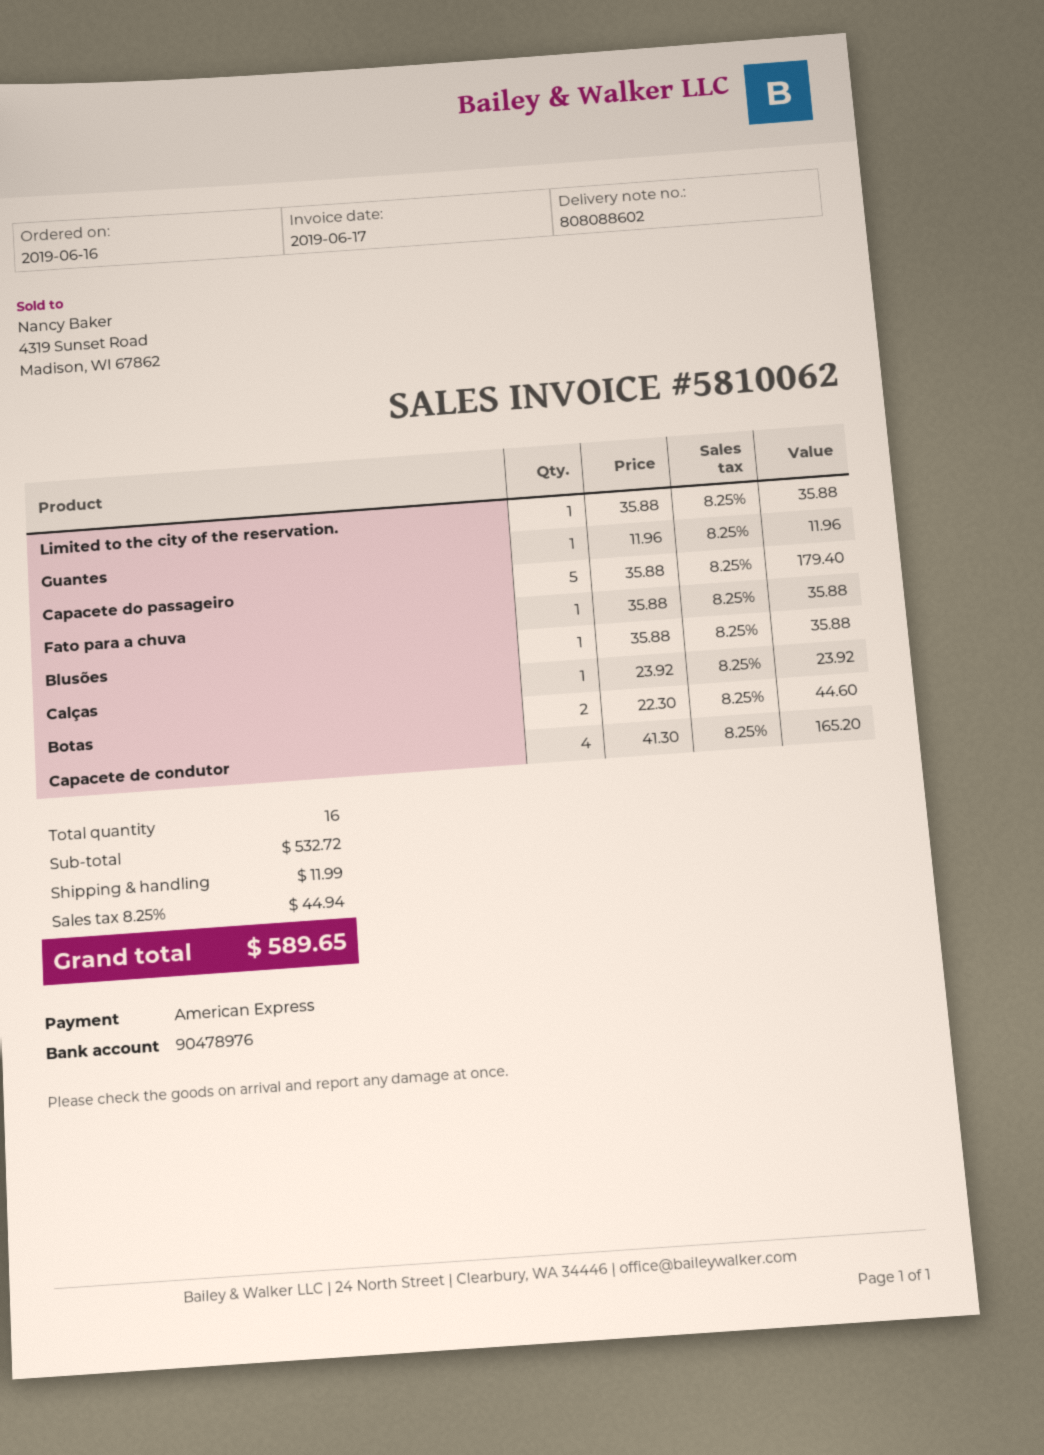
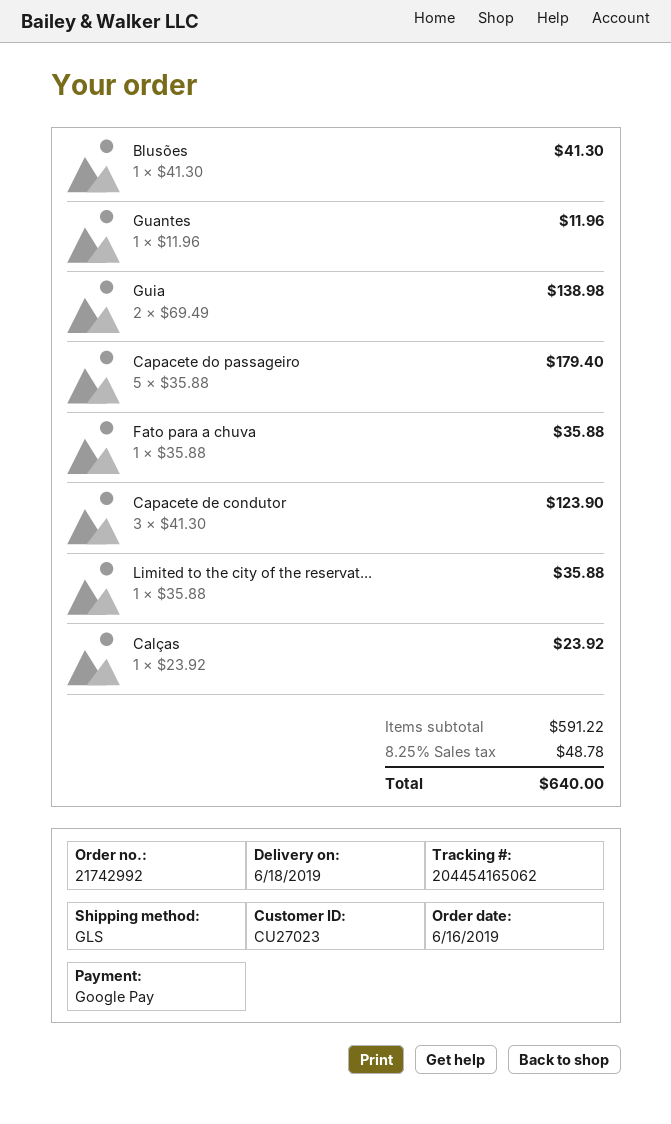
payment method: American Express -> Google Pay
Blusões: 1 x 35.88 = 35.88 -> 1 x 41.30 = 41.30
Botas: 2 x 22.30 = 44.60 -> none
Capacete de condutor: 4 x 41.30 = 165.20 -> 3 x 41.30 = 123.90
Guia: none -> 2 x 69.49 = 138.98
subtotal: 532.72 -> 591.22
shipping: 11.99 -> none
tax: 8.25% = 44.94 -> 8.25% = 48.78
total: 589.65 -> 640.00

